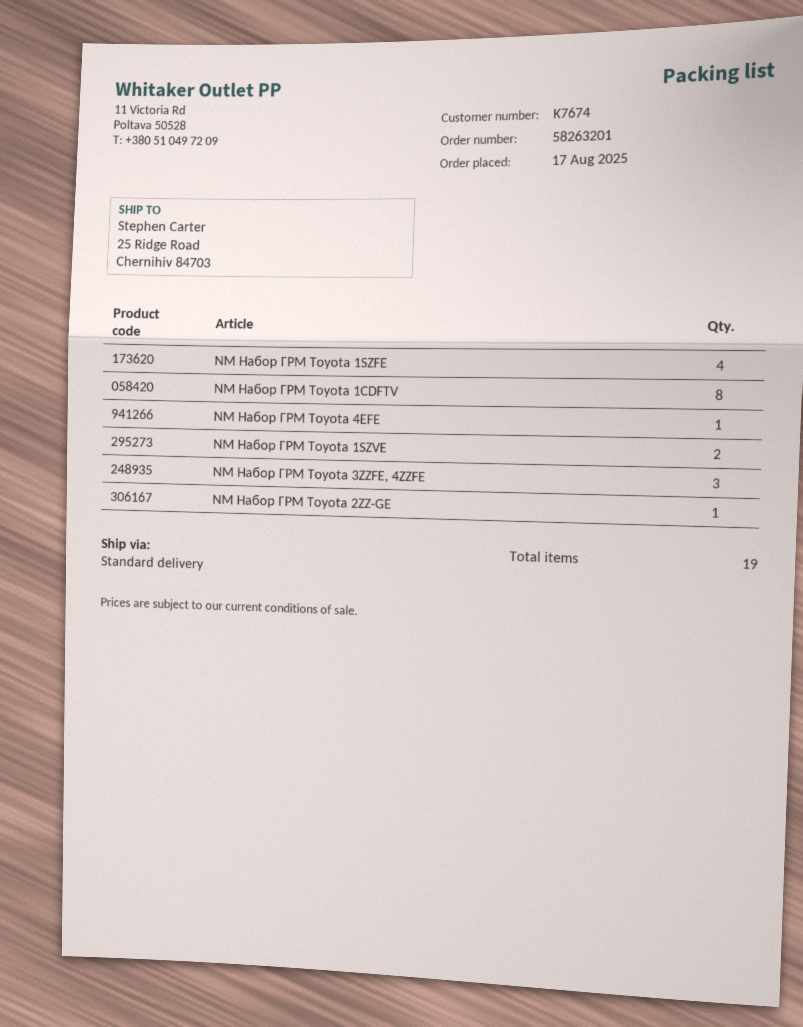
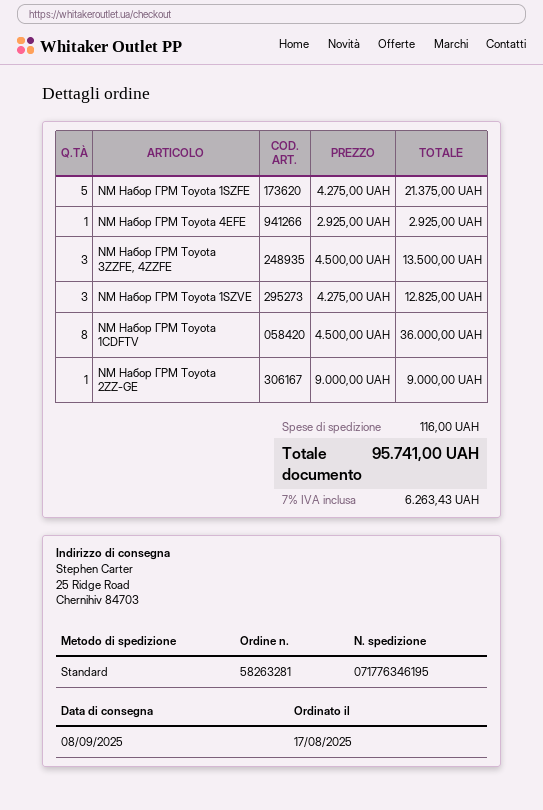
order number: 58263201 -> 58263281
NM Набор ГРМ Toyota 1SZFE: 4 -> 5
NM Набор ГРМ Toyota 1SZVE: 2 -> 3

